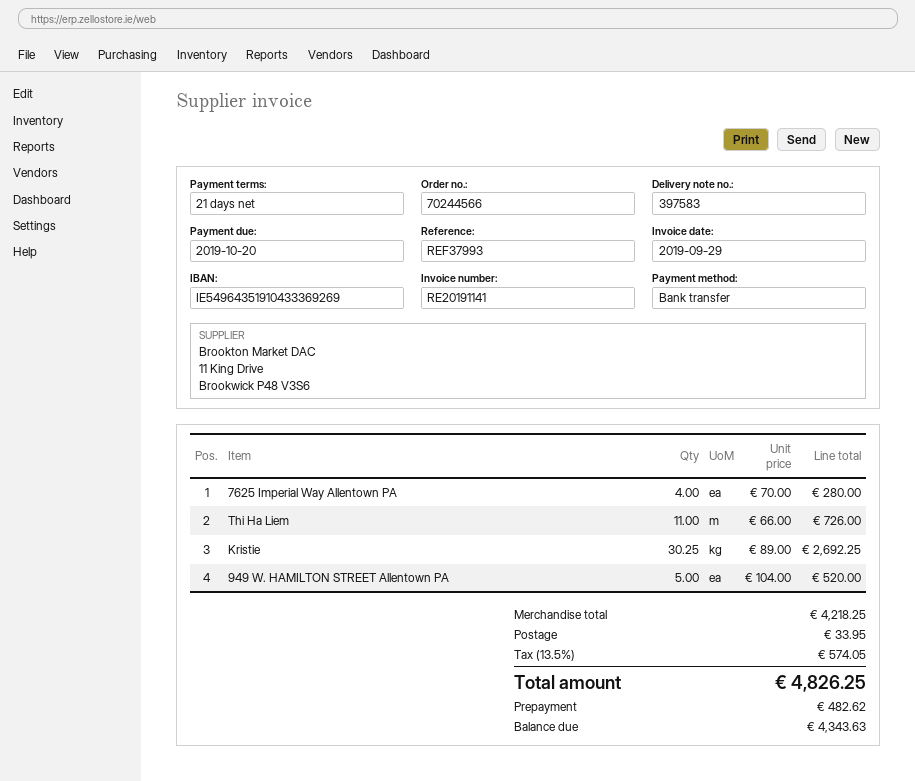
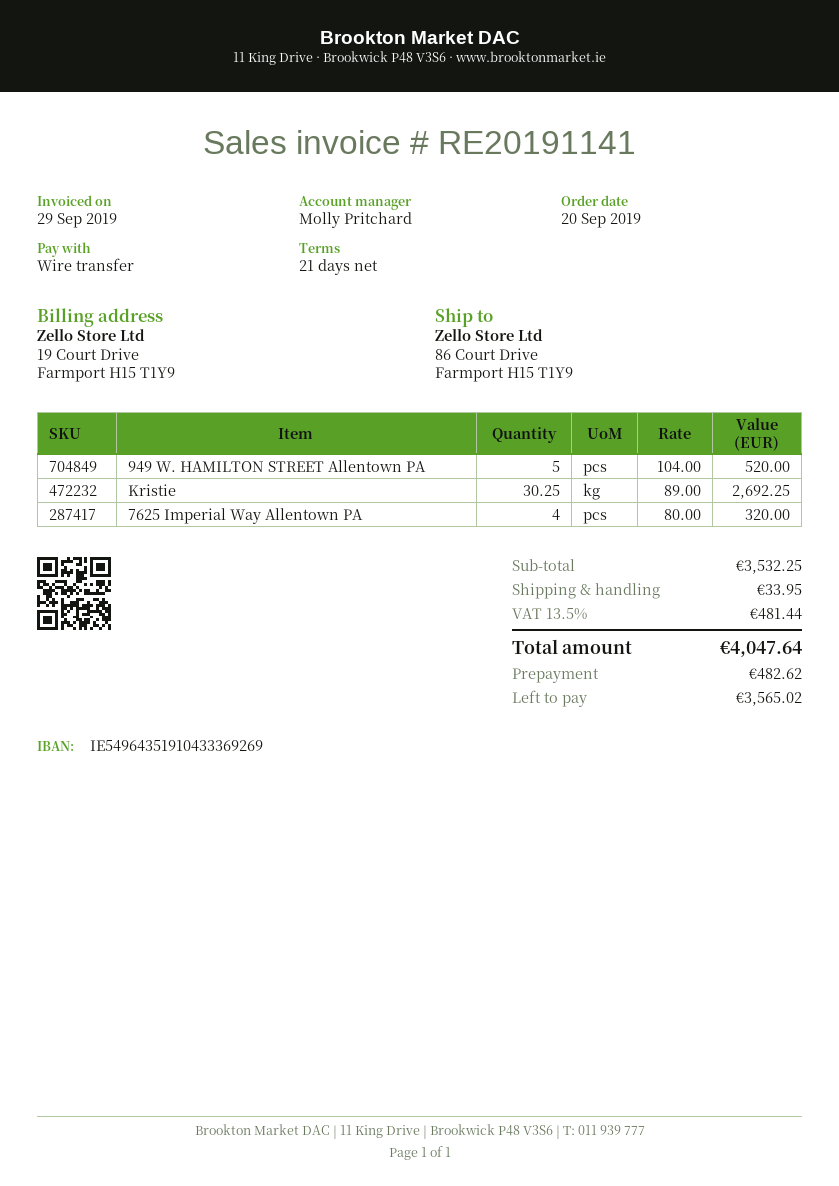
7625 Imperial Way Allentown PA: 4 x 70.00 = 280.00 -> 4 x 80.00 = 320.00
Thi Ha Liem: 11 x 66.00 = 726.00 -> none
subtotal: 4218.25 -> 3532.25
tax: 13.5% = 574.05 -> 13.5% = 481.44
total: 4826.25 -> 4047.64
balance: 4343.63 -> 3565.02

